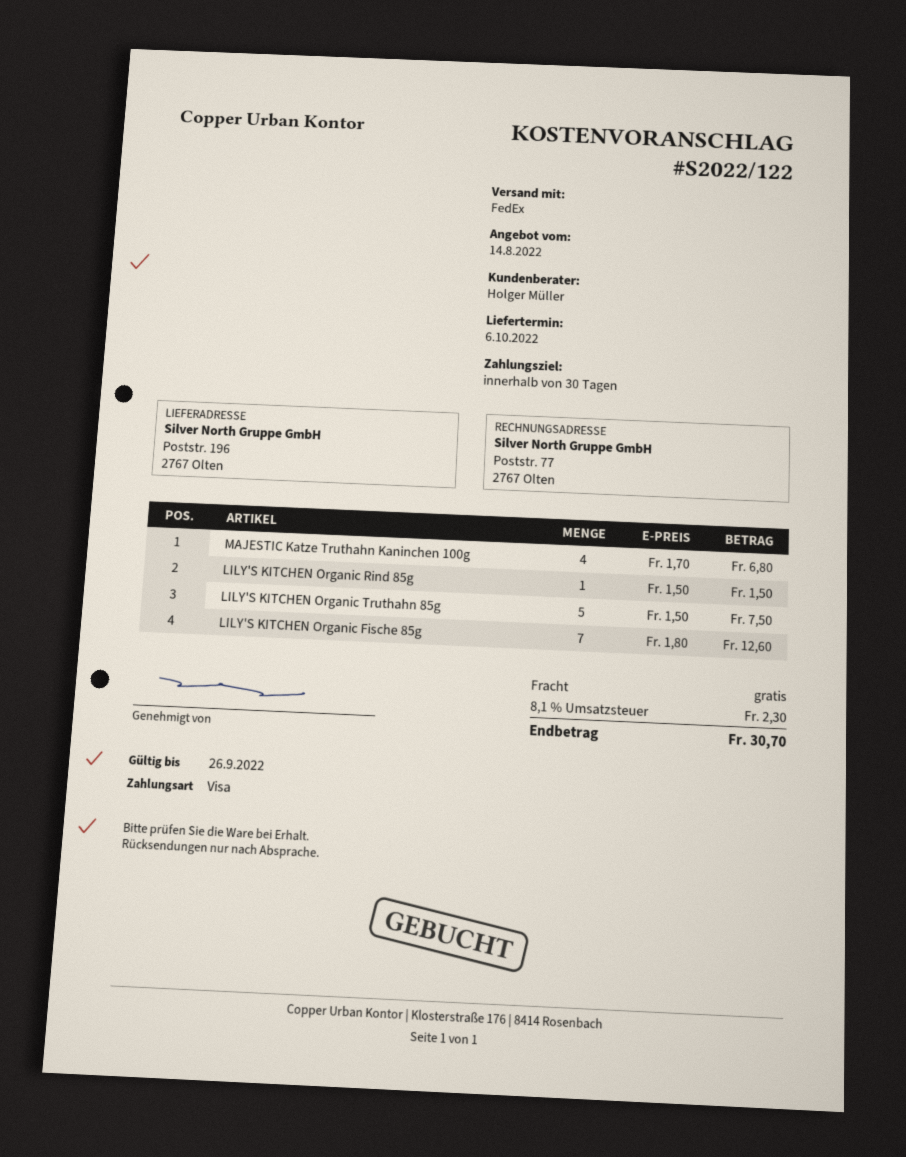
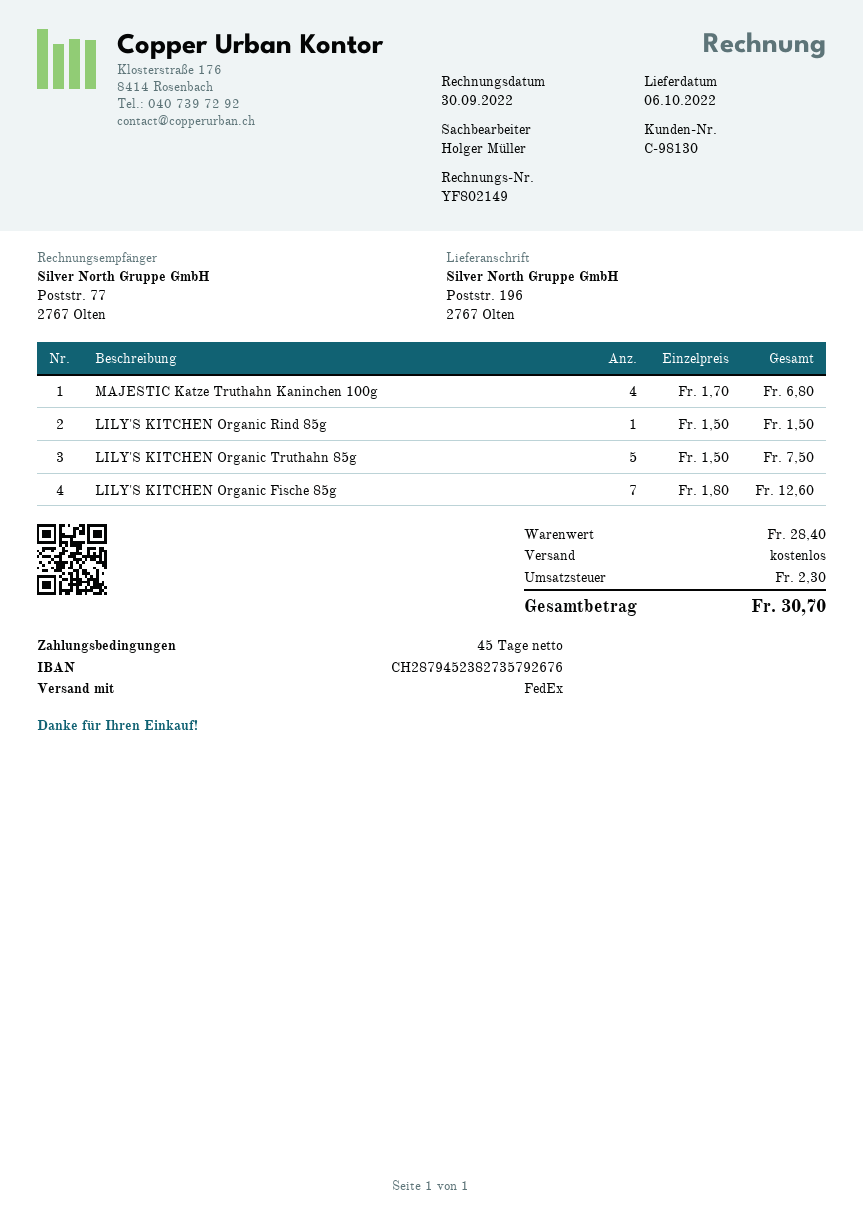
payment terms: 30 days -> 45 days

